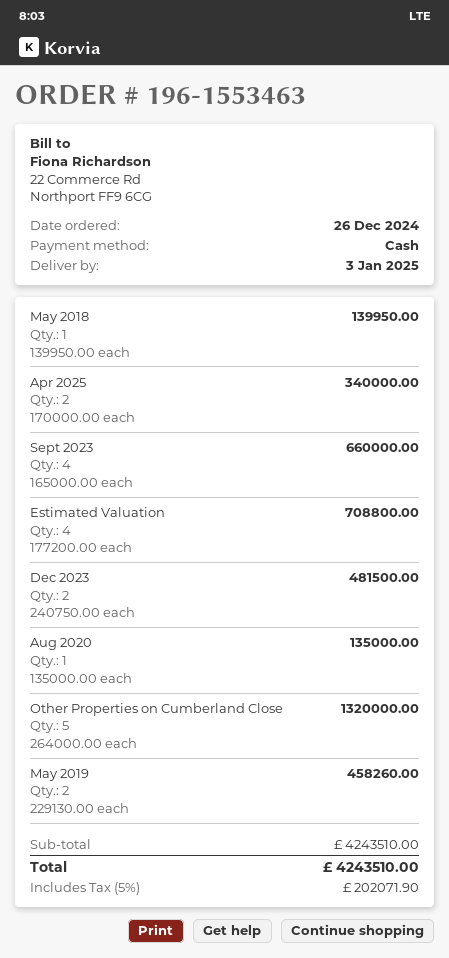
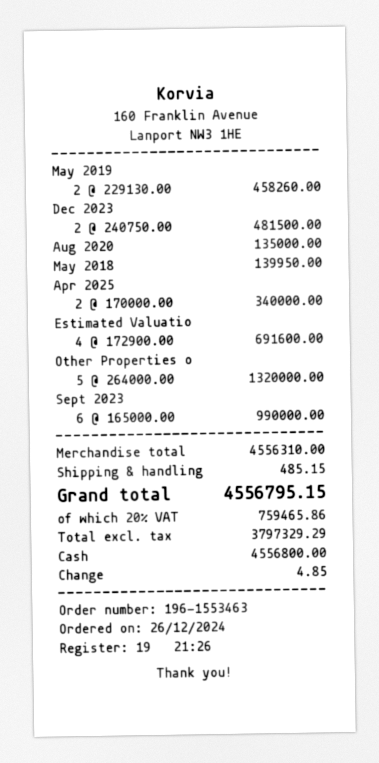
Sept 2023: 4 x 165000.00 = 660000.00 -> 6 x 165000.00 = 990000.00
Estimated Valuation: 4 x 177200.00 = 708800.00 -> 4 x 172900.00 = 691600.00
subtotal: 4243510.00 -> 4556310.00
shipping: none -> 485.15
tax: 5% = 202071.90 -> 20% = 759465.86
total: 4243510.00 -> 4556795.15

